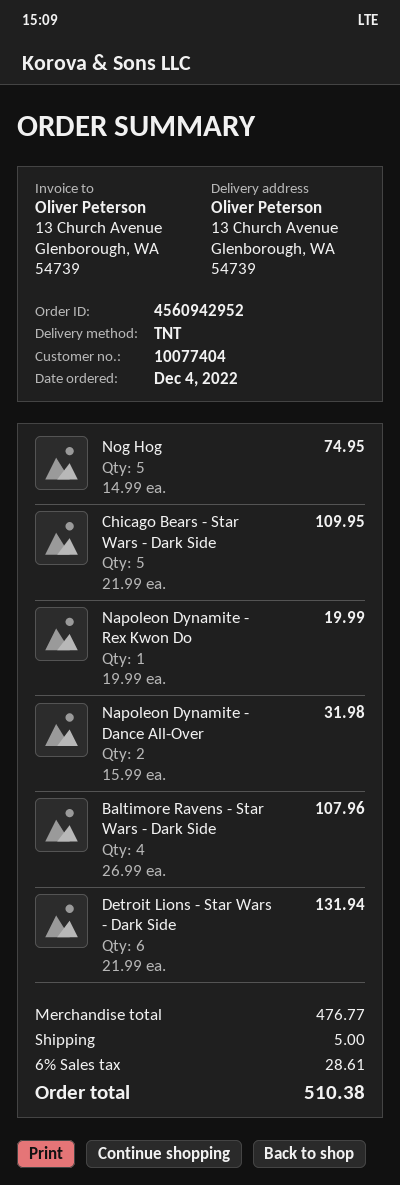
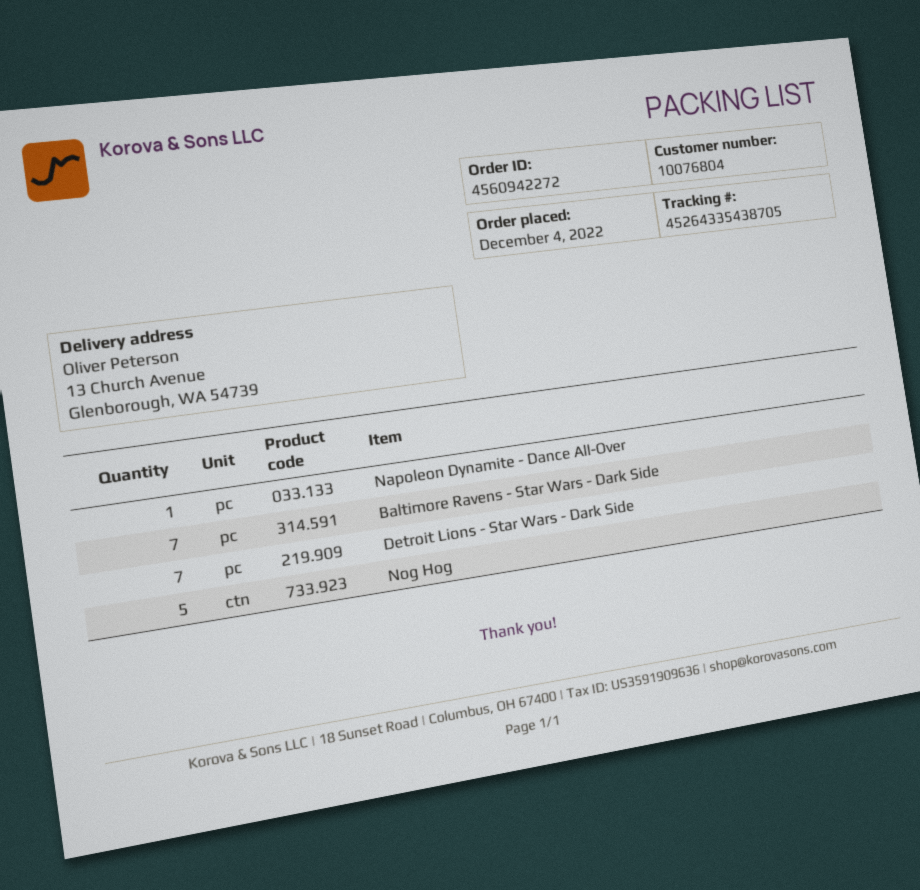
order number: 4560942952 -> 4560942272
customer number: 10077404 -> 10076804
Chicago Bears - Star Wars - Dark Side: 5 -> none
Napoleon Dynamite - Rex Kwon Do: 1 -> none
Napoleon Dynamite - Dance All-Over: 2 -> 1
Baltimore Ravens - Star Wars - Dark Side: 4 -> 7
Detroit Lions - Star Wars - Dark Side: 6 -> 7

